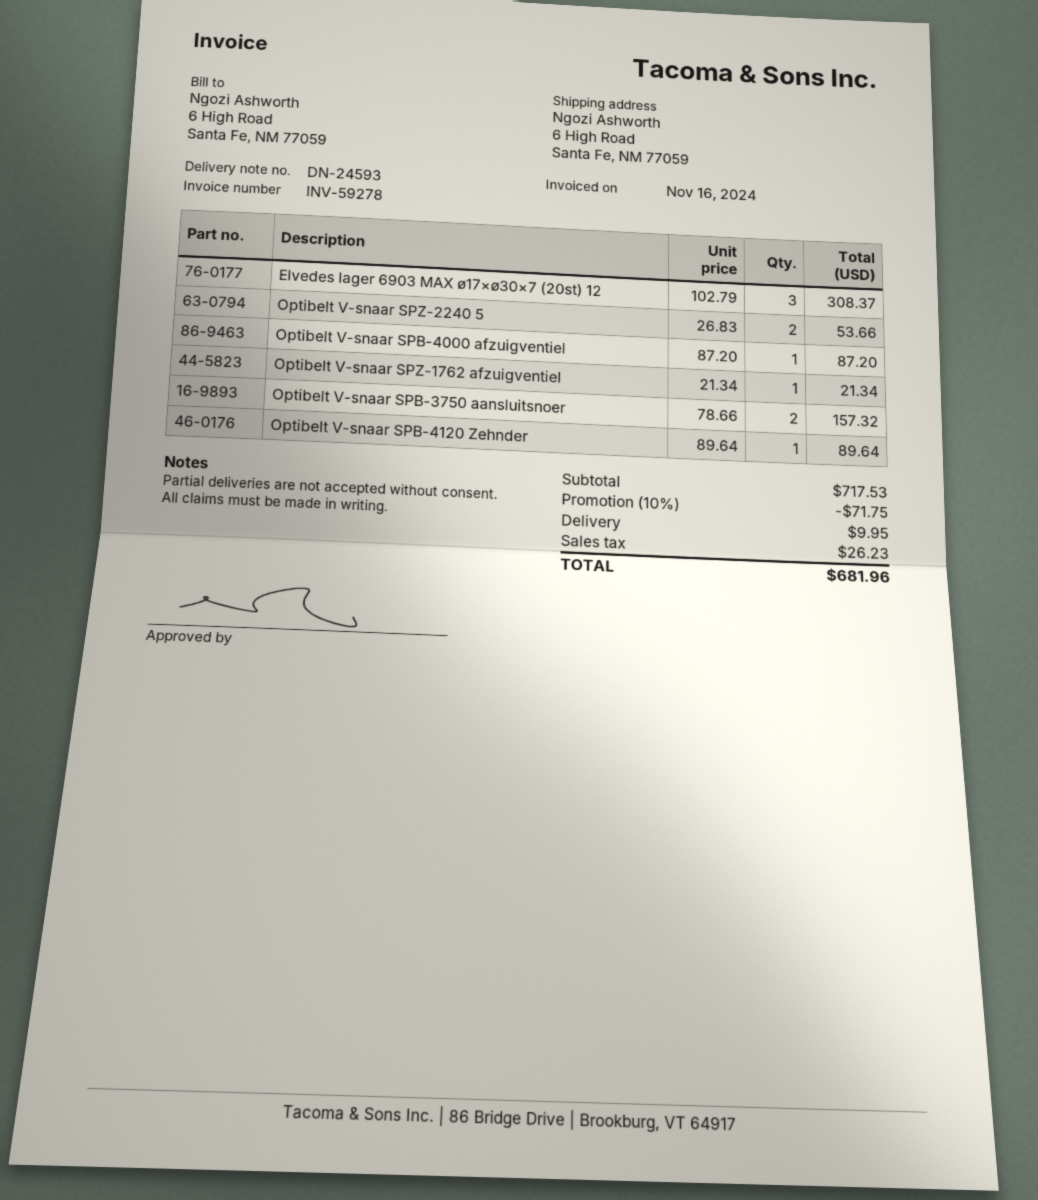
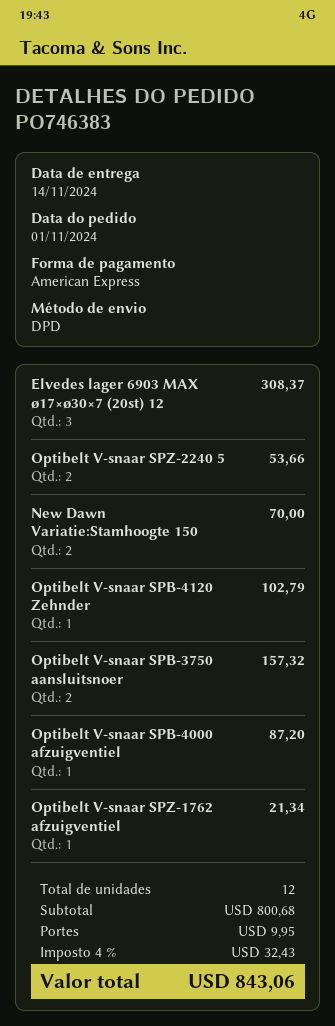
Optibelt V-snaar SPB-4120 Zehnder: 1 for 89.64 -> 1 for 102.79
New Dawn Variatie:Stamhoogte 150: none -> 2 for 70.00
subtotal: 717.53 -> 800.68
discount: 10% = 71.75 -> none
tax: 26.23 -> 32.43
total: 681.96 -> 843.06

